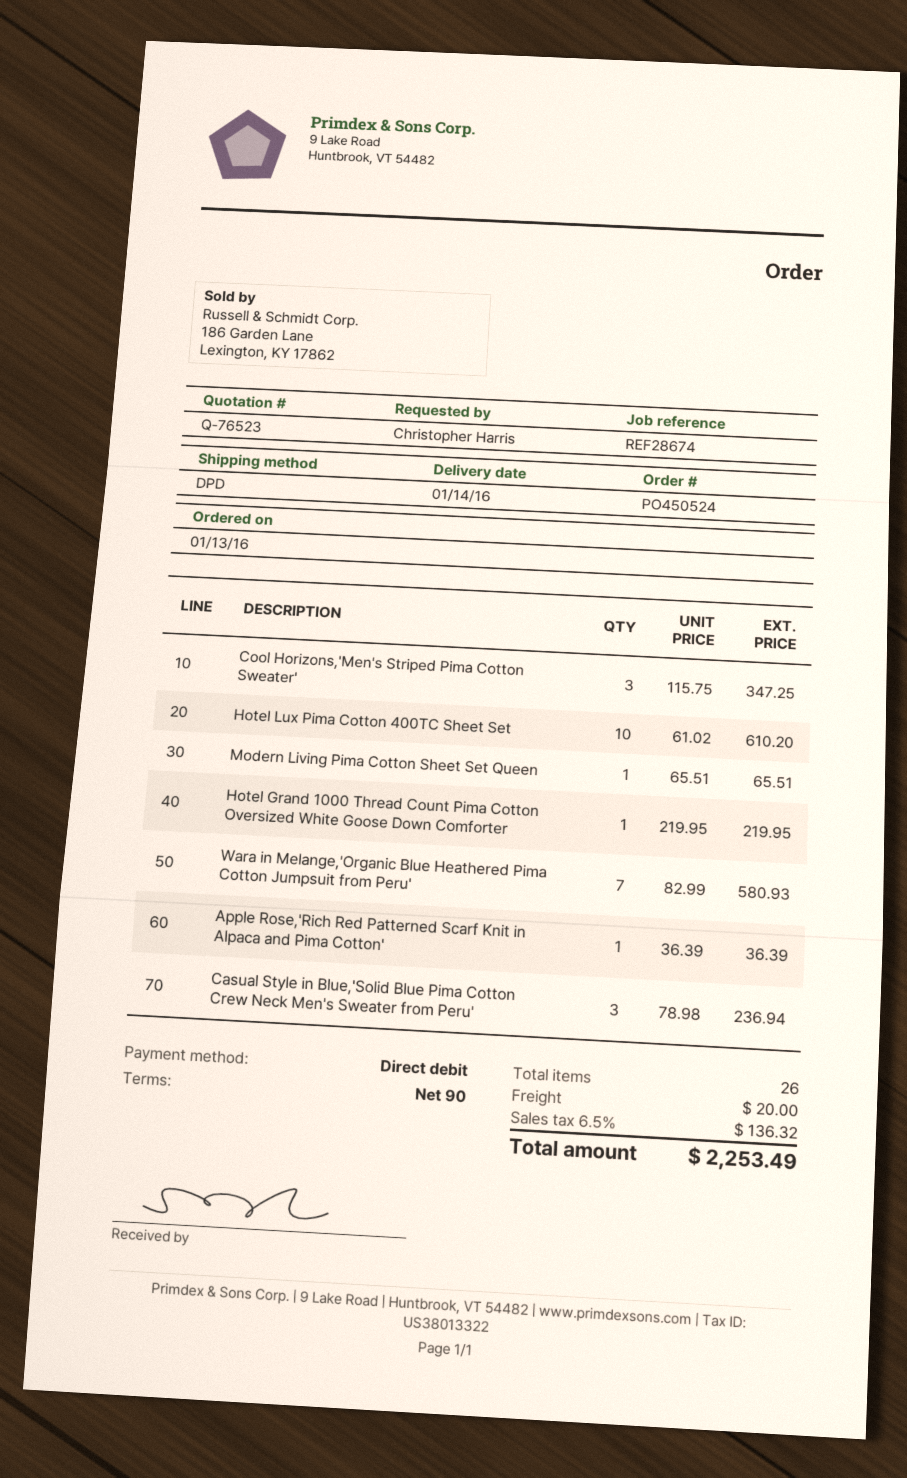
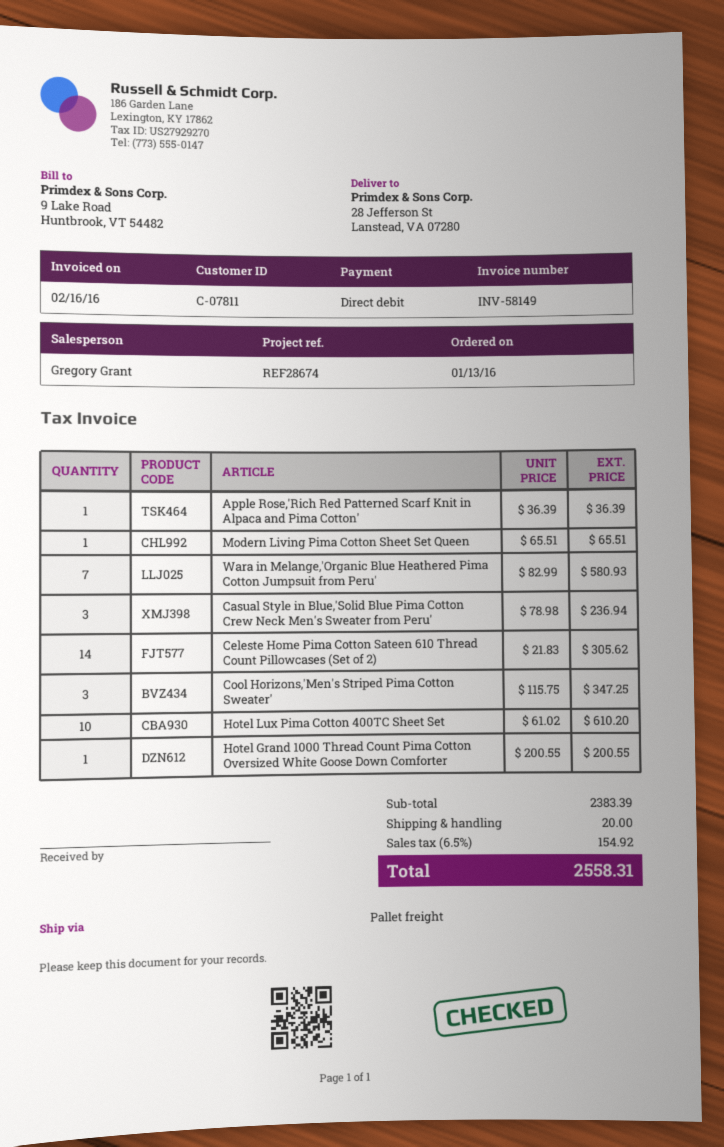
shipping method: DPD -> pallet freight
Hotel Grand 1000 Thread Count Pima Cotton Oversized White Goose Down Comforter: 1 x 219.95 = 219.95 -> 1 x 200.55 = 200.55
Celeste Home Pima Cotton Sateen 610 Thread Count Pillowcases (Set of 2): none -> 14 x 21.83 = 305.62
tax: 6.5% = 136.32 -> 6.5% = 154.92
total: 2253.49 -> 2558.31

